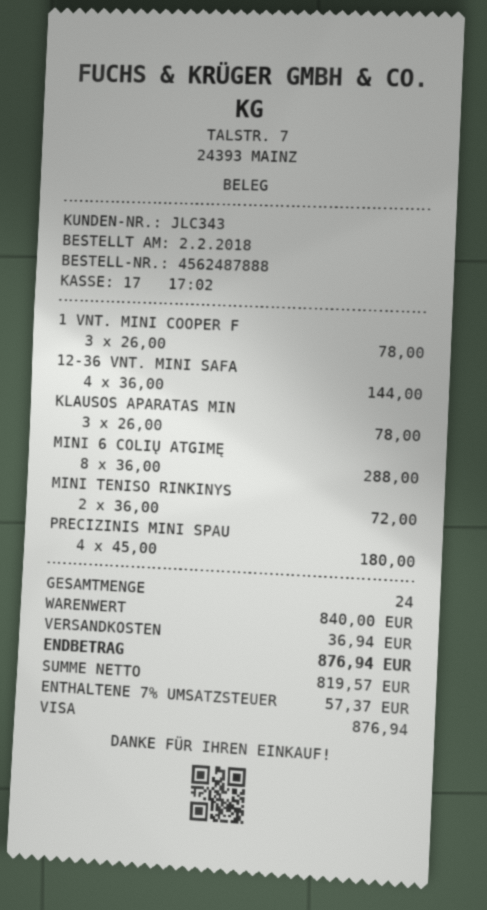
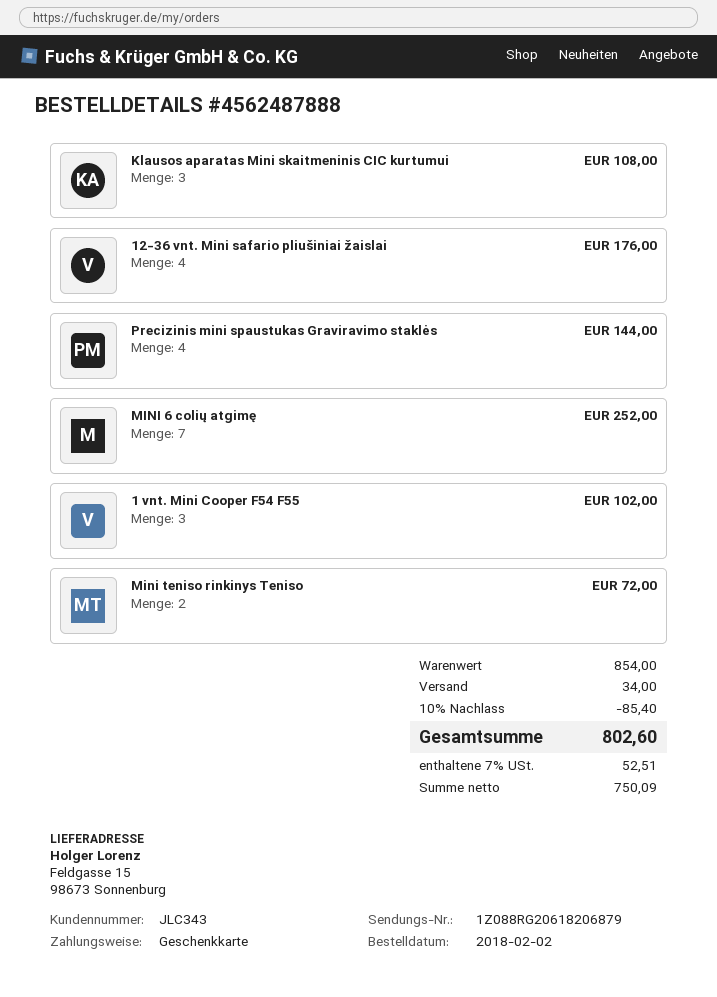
payment method: Visa -> gift card
1 VNT. MINI COOPER F: 3 for 78.00 -> 3 for 102.00
12-36 VNT. MINI SAFA: 4 for 144.00 -> 4 for 176.00
KLAUSOS APARATAS MIN: 3 for 78.00 -> 3 for 108.00
MINI 6 COLIŲ ATGIMĘ: 8 for 288.00 -> 7 for 252.00
PRECIZINIS MINI SPAU: 4 for 180.00 -> 4 for 144.00
subtotal: 840.00 -> 854.00
discount: none -> 10% = 85.40
shipping: 36.94 -> 34.00
net: 819.57 -> 750.09
tax: 7% = 57.37 -> 7% = 52.51
total: 876.94 -> 802.60

